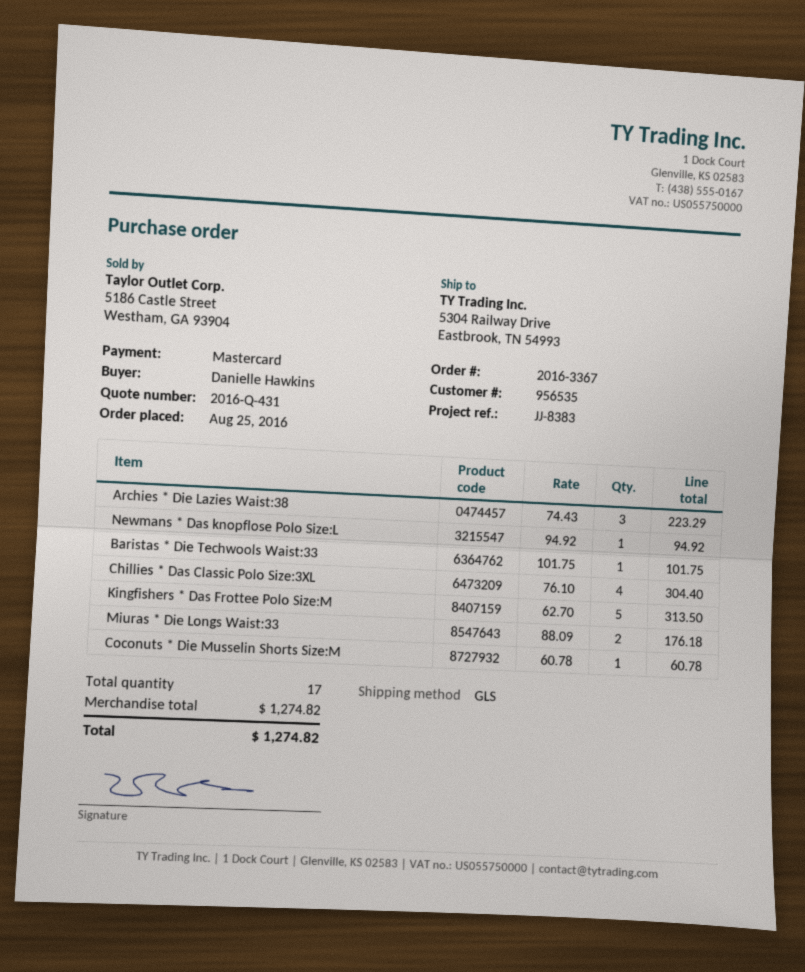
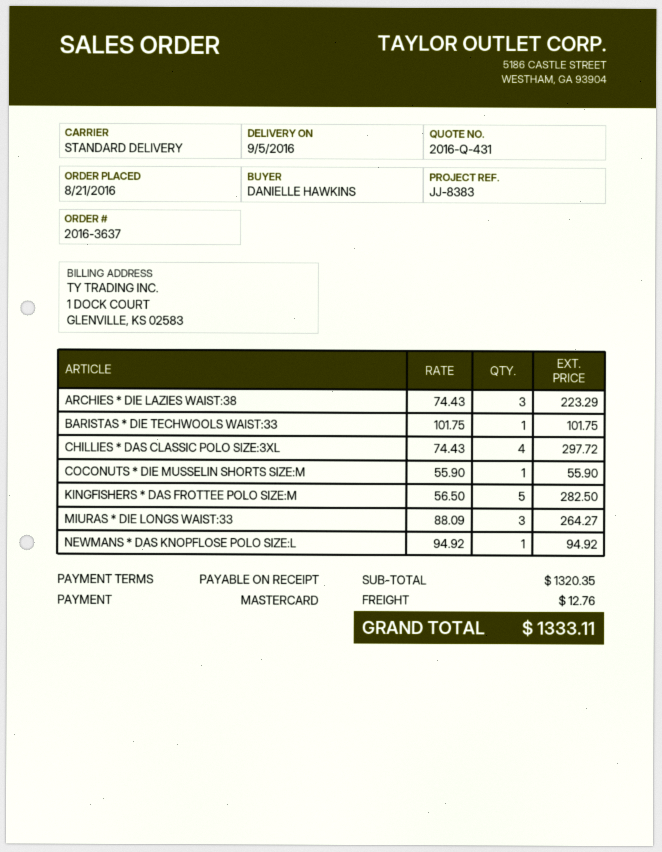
order number: 2016-3367 -> 2016-3637
order date: 2016-08-25 -> 2016-08-21
shipping method: GLS -> standard
Chillies * Das Classic Polo Size:3XL: 4 x 76.10 = 304.40 -> 4 x 74.43 = 297.72
Kingfishers * Das Frottee Polo Size:M: 5 x 62.70 = 313.50 -> 5 x 56.50 = 282.50
Miuras * Die Longs Waist:33: 2 x 88.09 = 176.18 -> 3 x 88.09 = 264.27
Coconuts * Die Musselin Shorts Size:M: 1 x 60.78 = 60.78 -> 1 x 55.90 = 55.90
subtotal: 1274.82 -> 1320.35
shipping: none -> 12.76
total: 1274.82 -> 1333.11

